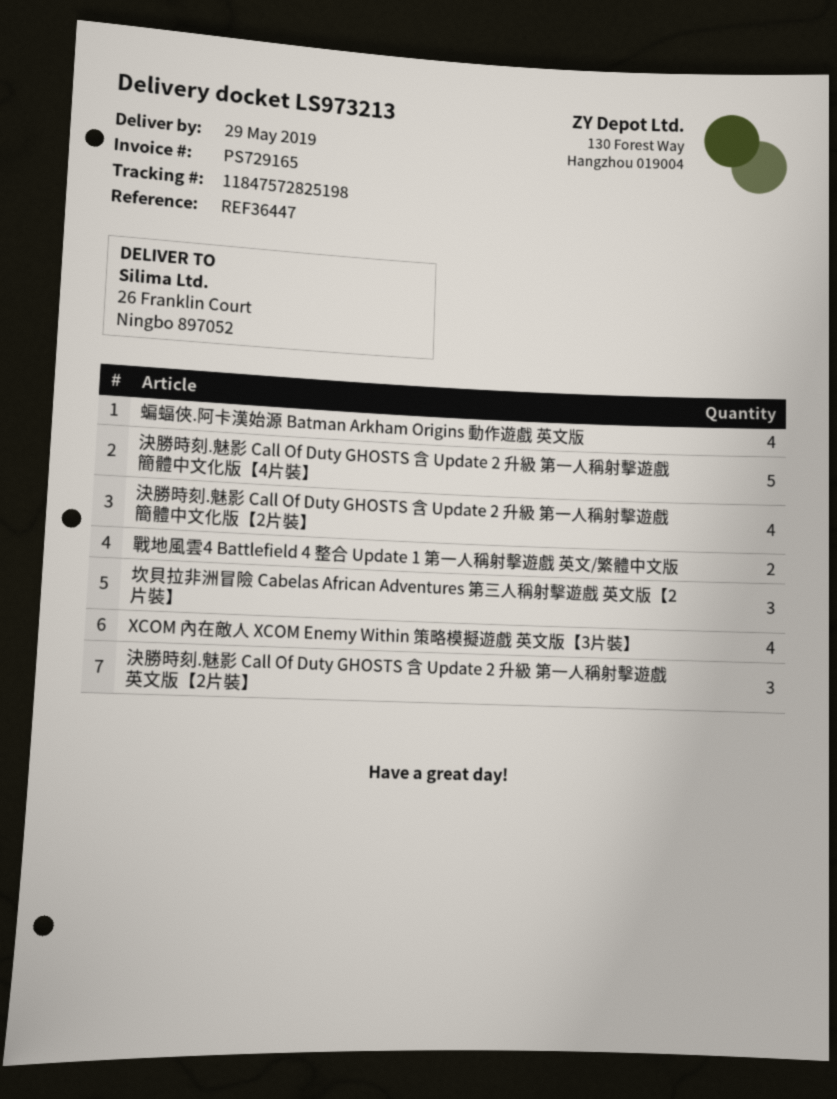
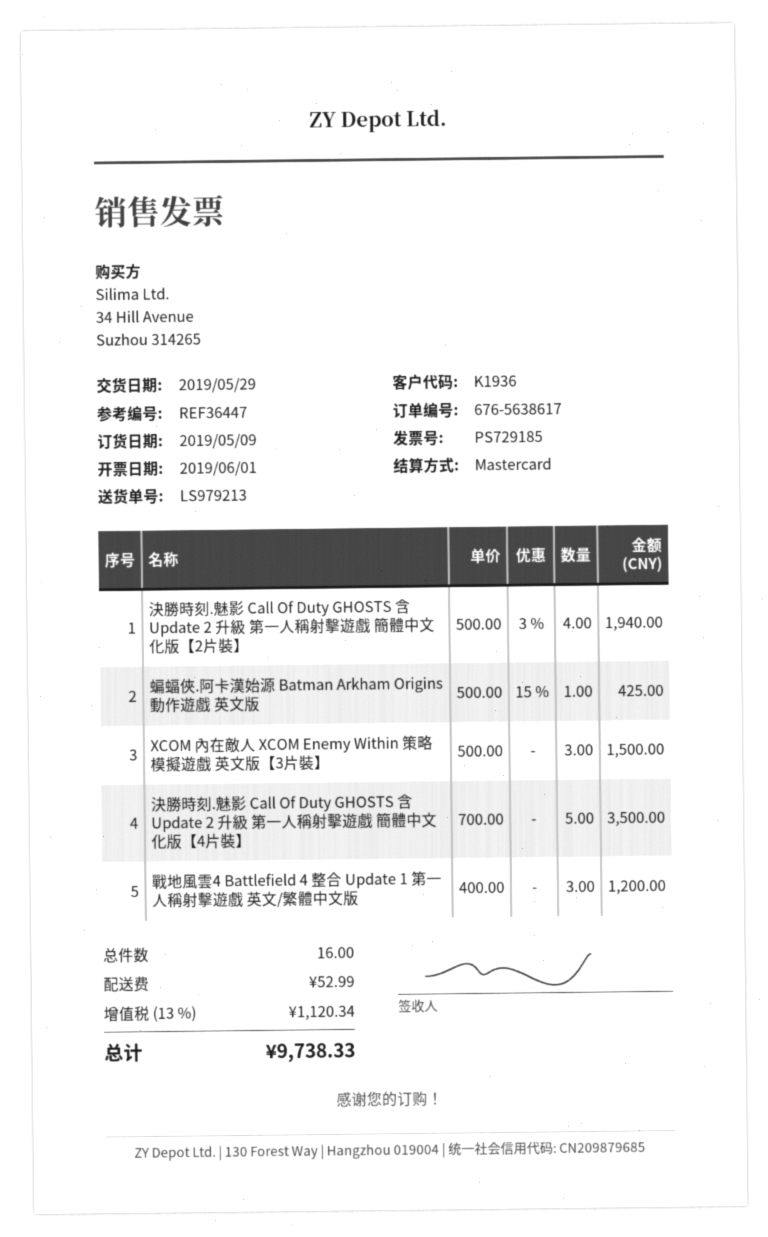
delivery note number: LS973213 -> LS979213
invoice number: PS729165 -> PS729185
蝙蝠俠.阿卡漢始源 Batman Arkham Origins 動作遊戲 英文版: 4 -> 1
戰地風雲4 Battlefield 4 整合 Update 1 第一人稱射擊遊戲 英文/繁體中文版: 2 -> 3
坎貝拉非洲冒險 Cabelas African Adventures 第三人稱射擊遊戲 英文版【2片裝】: 3 -> none
XCOM 內在敵人 XCOM Enemy Within 策略模擬遊戲 英文版【3片裝】: 4 -> 3
決勝時刻.魅影 Call Of Duty GHOSTS 含 Update 2 升級 第一人稱射擊遊戲 英文版【2片裝】: 3 -> none

